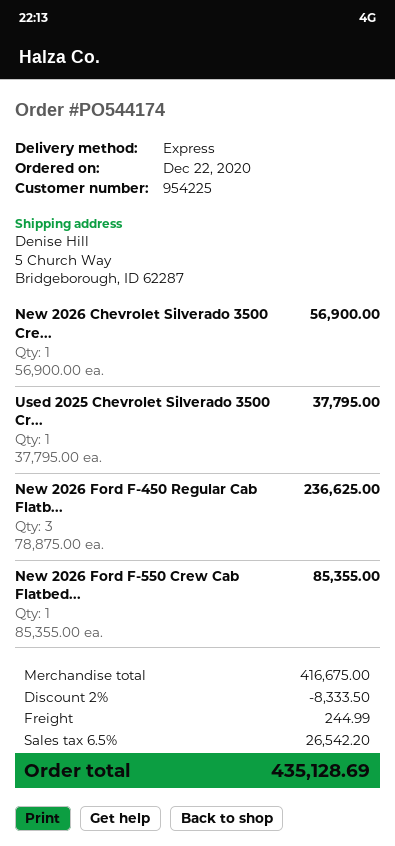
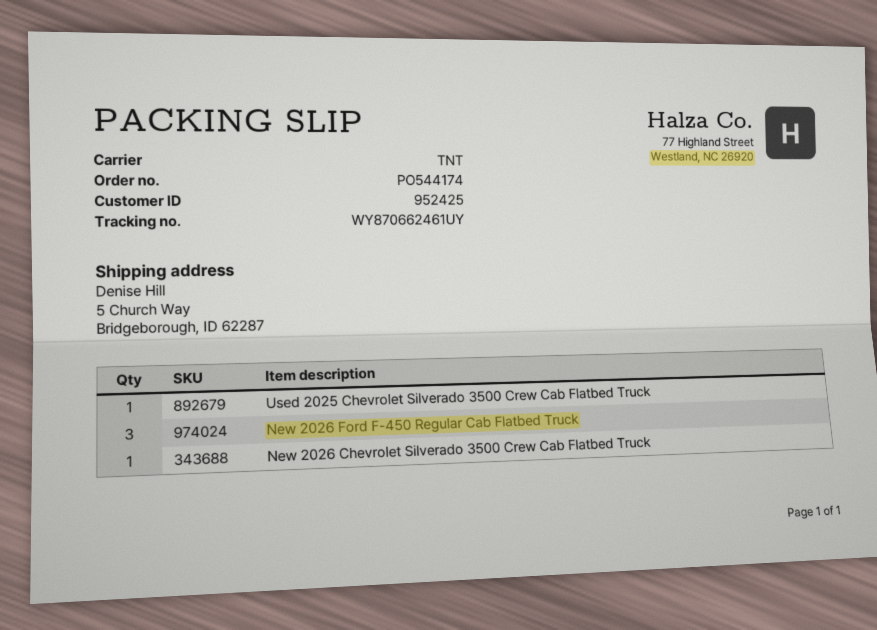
customer number: 954225 -> 952425
shipping method: express -> TNT
New 2026 Ford F-550 Crew Cab Flatbed...: 1 -> none

